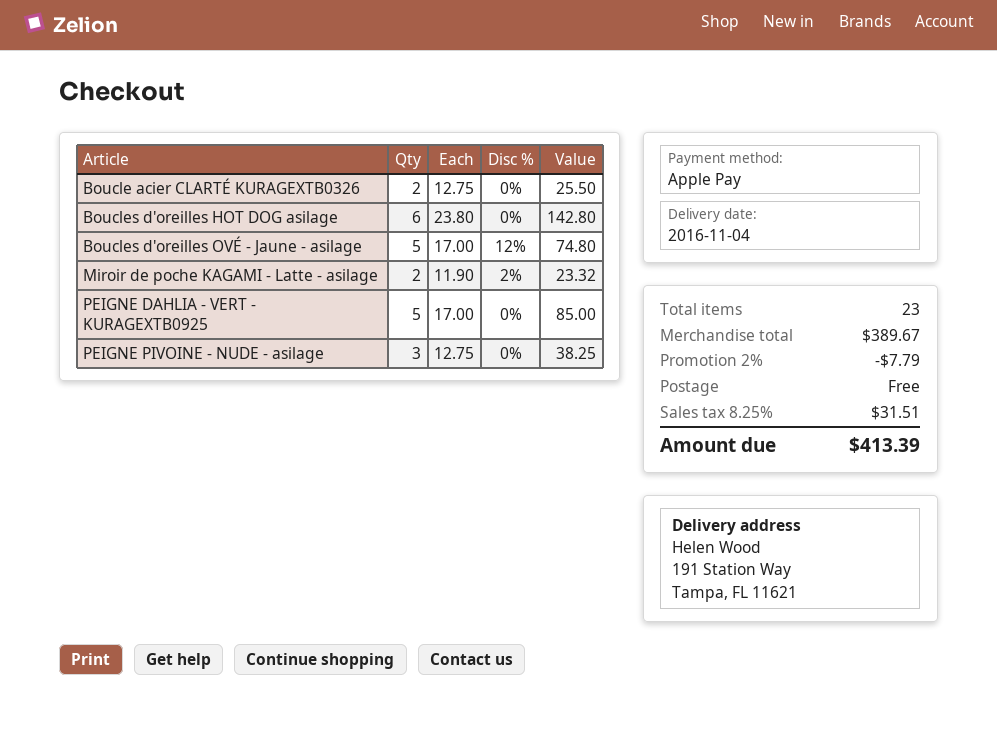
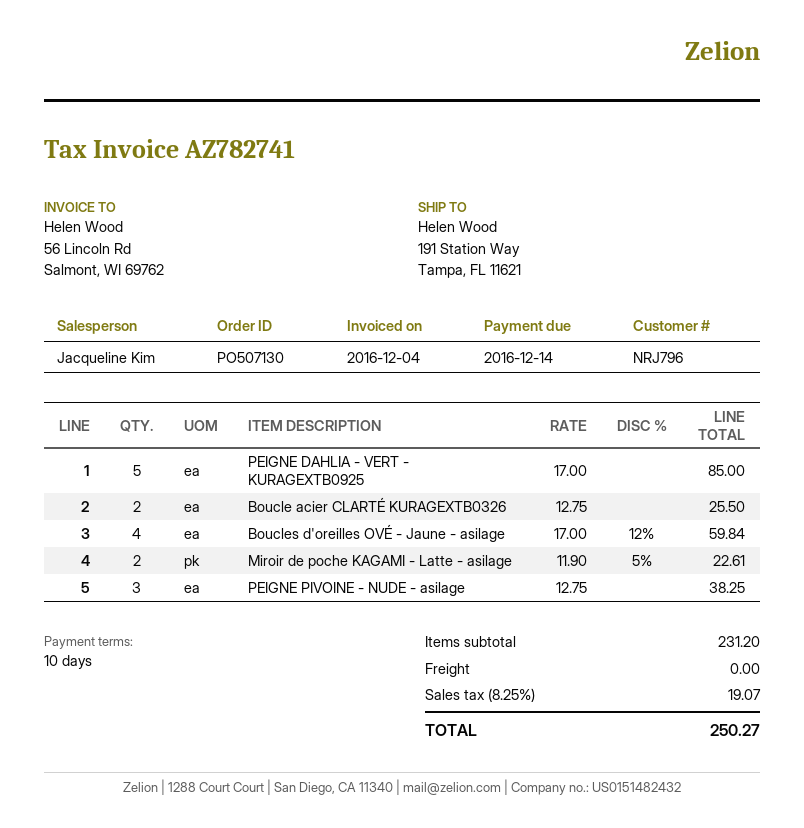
Boucles d'oreilles HOT DOG asilage: 6 x 23.80 = 142.80 -> none
Boucles d'oreilles OVÉ - Jaune - asilage: 5 x 17.00 - 12% = 74.80 -> 4 x 17.00 - 12% = 59.84
Miroir de poche KAGAMI - Latte - asilage: 2 x 11.90 - 2% = 23.32 -> 2 x 11.90 - 5% = 22.61
subtotal: 389.67 -> 231.20
discount: 2% = 7.79 -> none
tax: 8.25% = 31.51 -> 8.25% = 19.07
total: 413.39 -> 250.27

